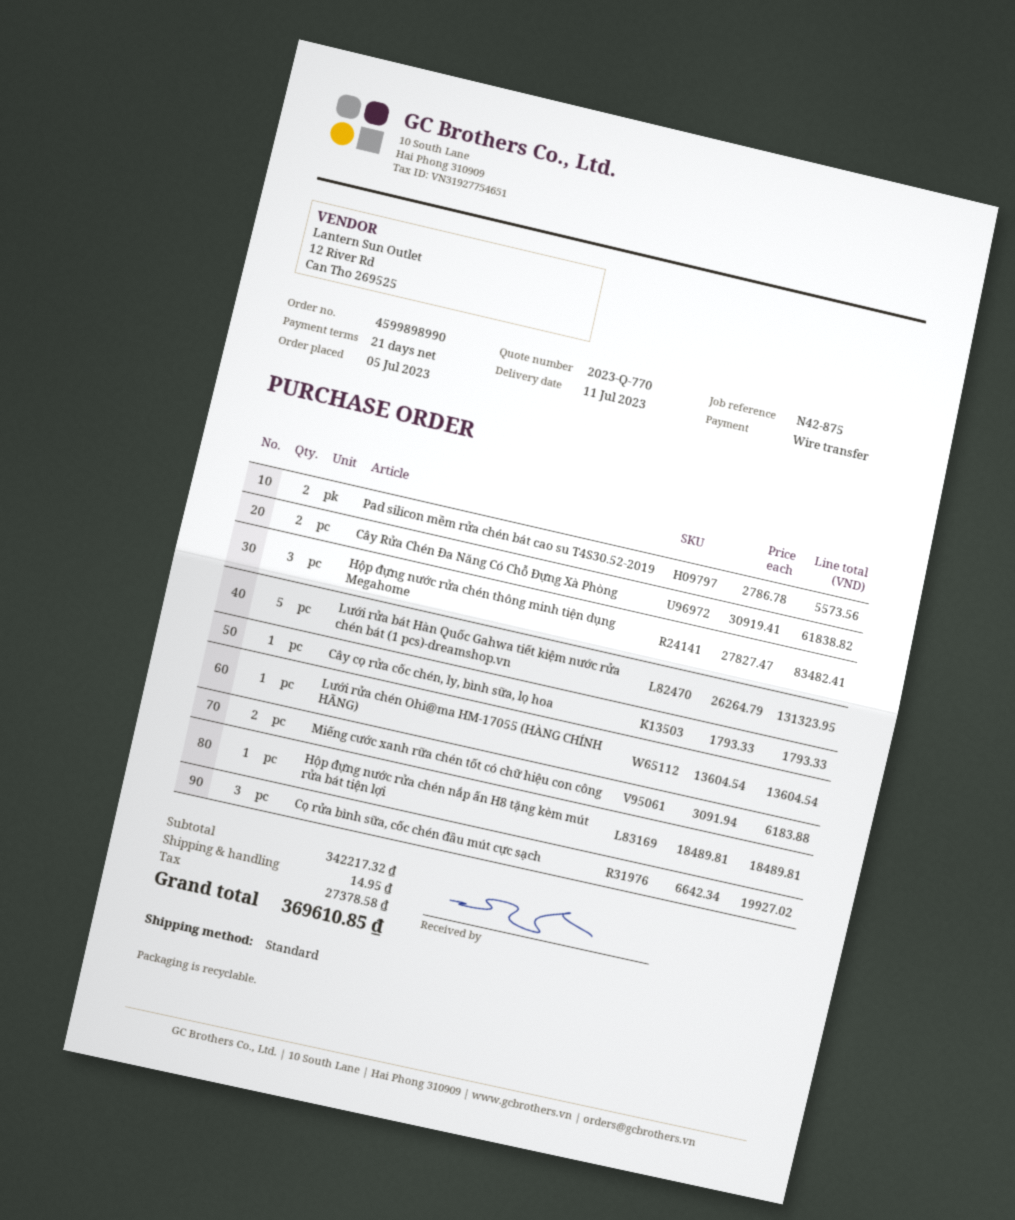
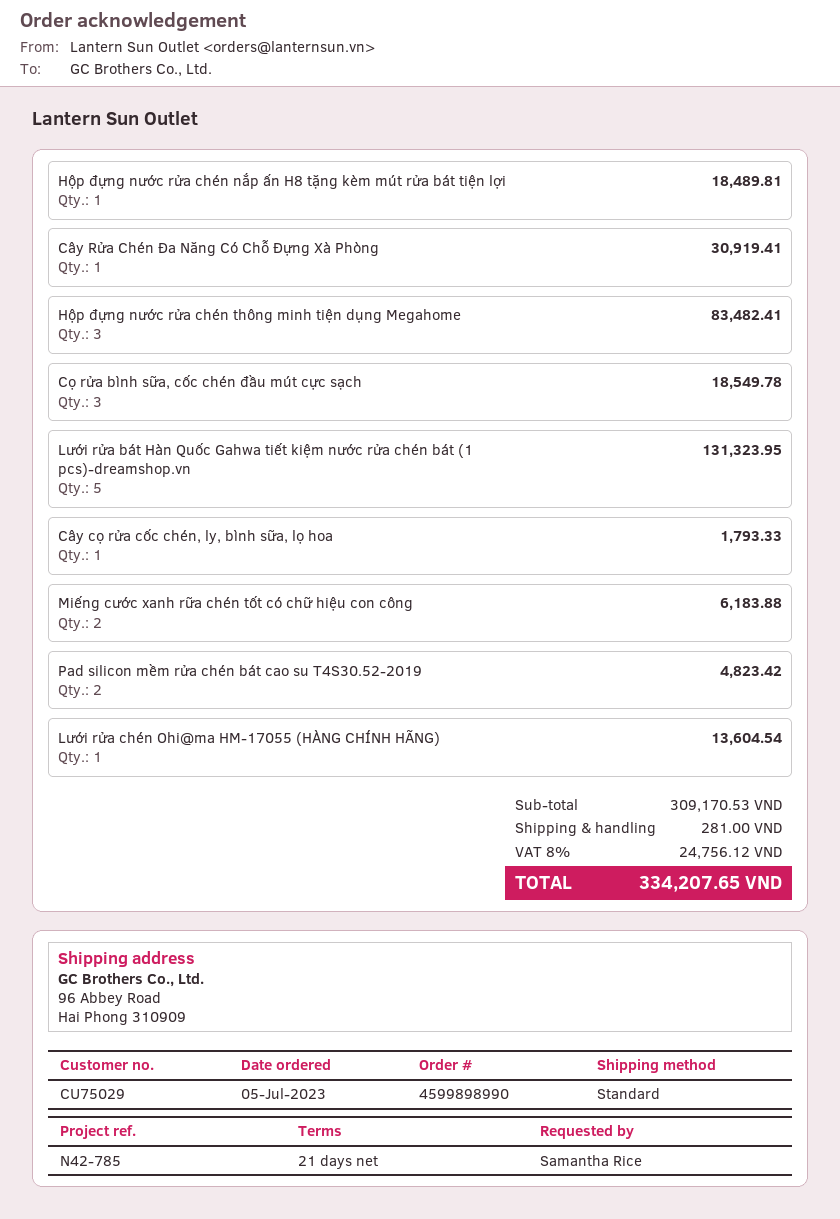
reference: N42-875 -> N42-785
Pad silicon mềm rửa chén bát cao su T4S30.52-2019: 2 for 5573.56 -> 2 for 4823.42
Cây Rửa Chén Đa Năng Có Chỗ Đựng Xà Phòng: 2 for 61838.82 -> 1 for 30919.41
Cọ rửa bình sữa, cốc chén đầu mút cực sạch: 3 for 19927.02 -> 3 for 18549.78
subtotal: 342217.32 -> 309170.53
shipping: 14.95 -> 281.00
tax: 27378.58 -> 24756.12
total: 369610.85 -> 334207.65

